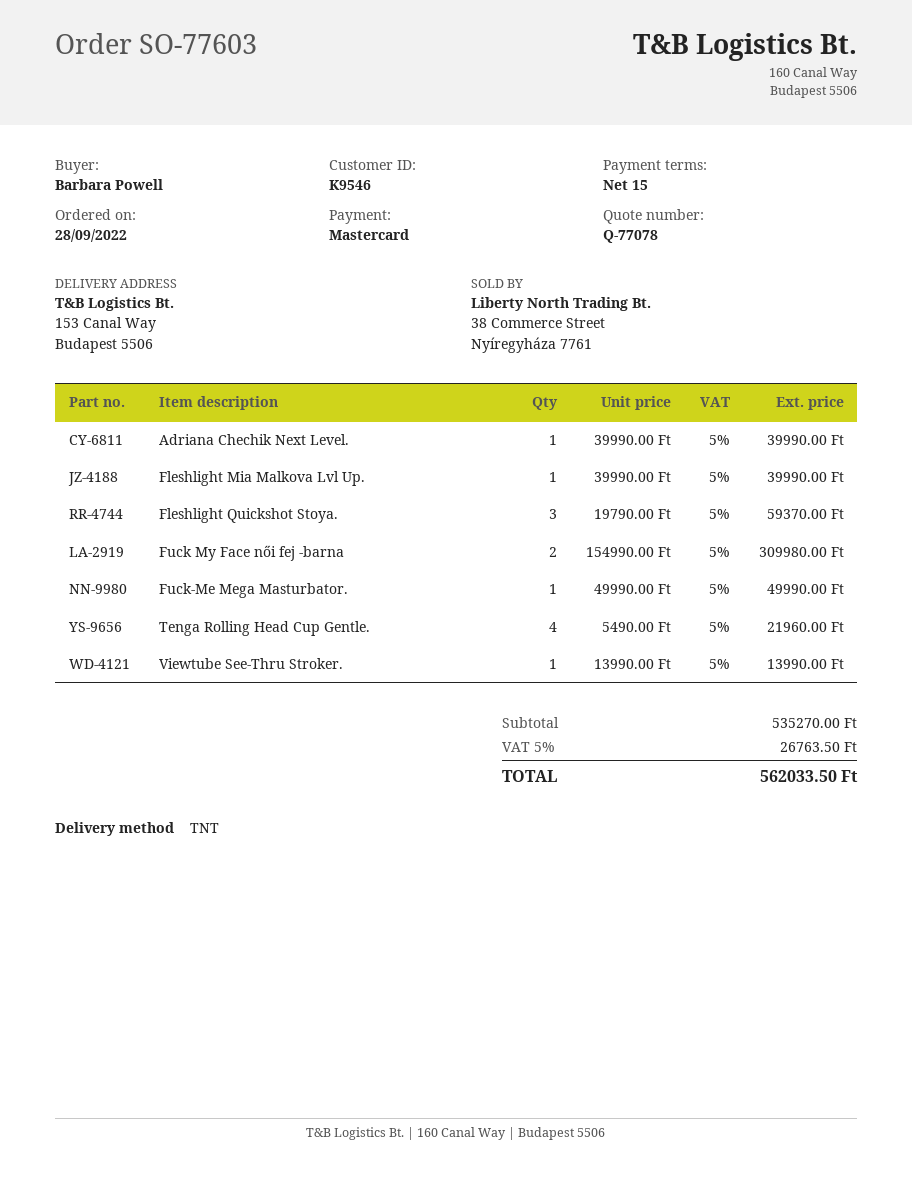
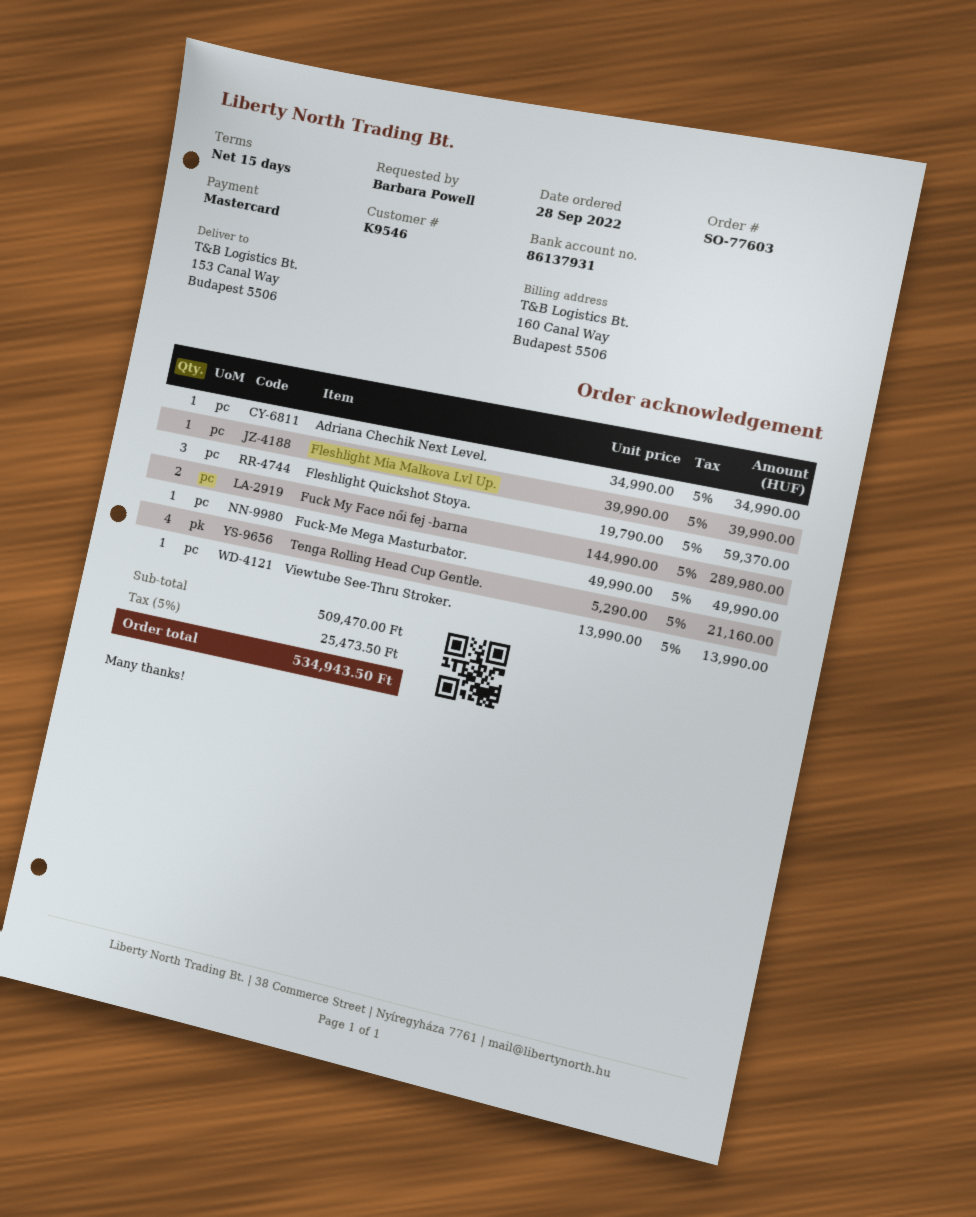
Adriana Chechik Next Level.: 1 x 39990.00 = 39990.00 -> 1 x 34990.00 = 34990.00
Fuck My Face női fej -barna: 2 x 154990.00 = 309980.00 -> 2 x 144990.00 = 289980.00
Tenga Rolling Head Cup Gentle.: 4 x 5490.00 = 21960.00 -> 4 x 5290.00 = 21160.00
subtotal: 535270.00 -> 509470.00
tax: 5% = 26763.50 -> 5% = 25473.50
total: 562033.50 -> 534943.50

